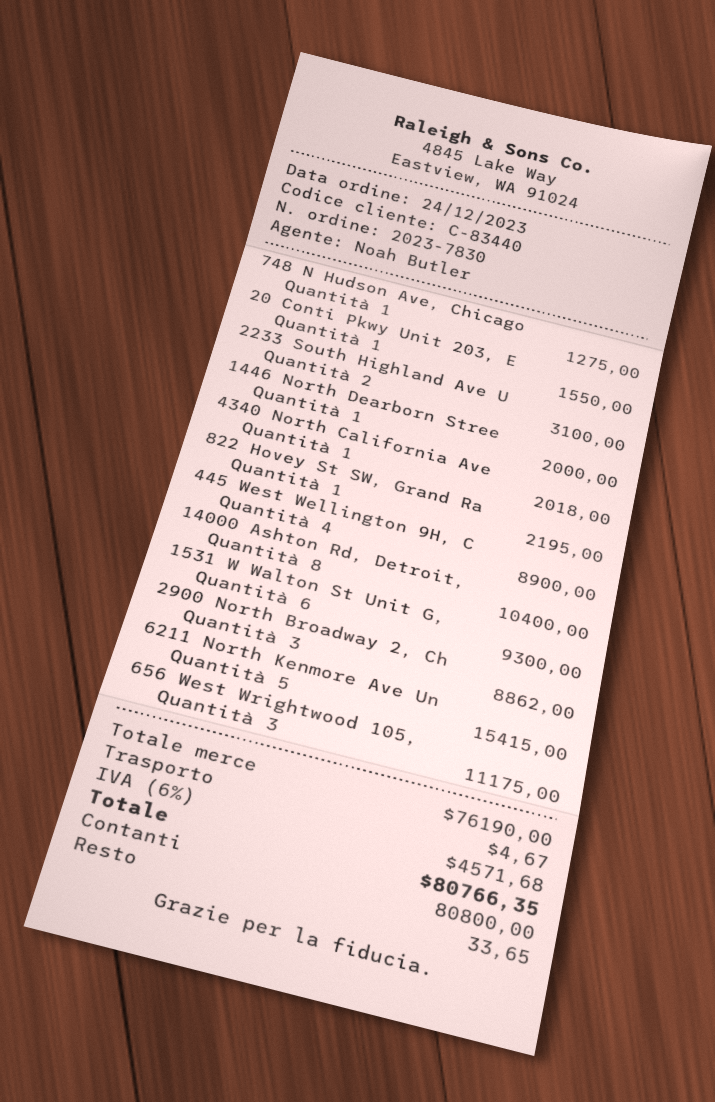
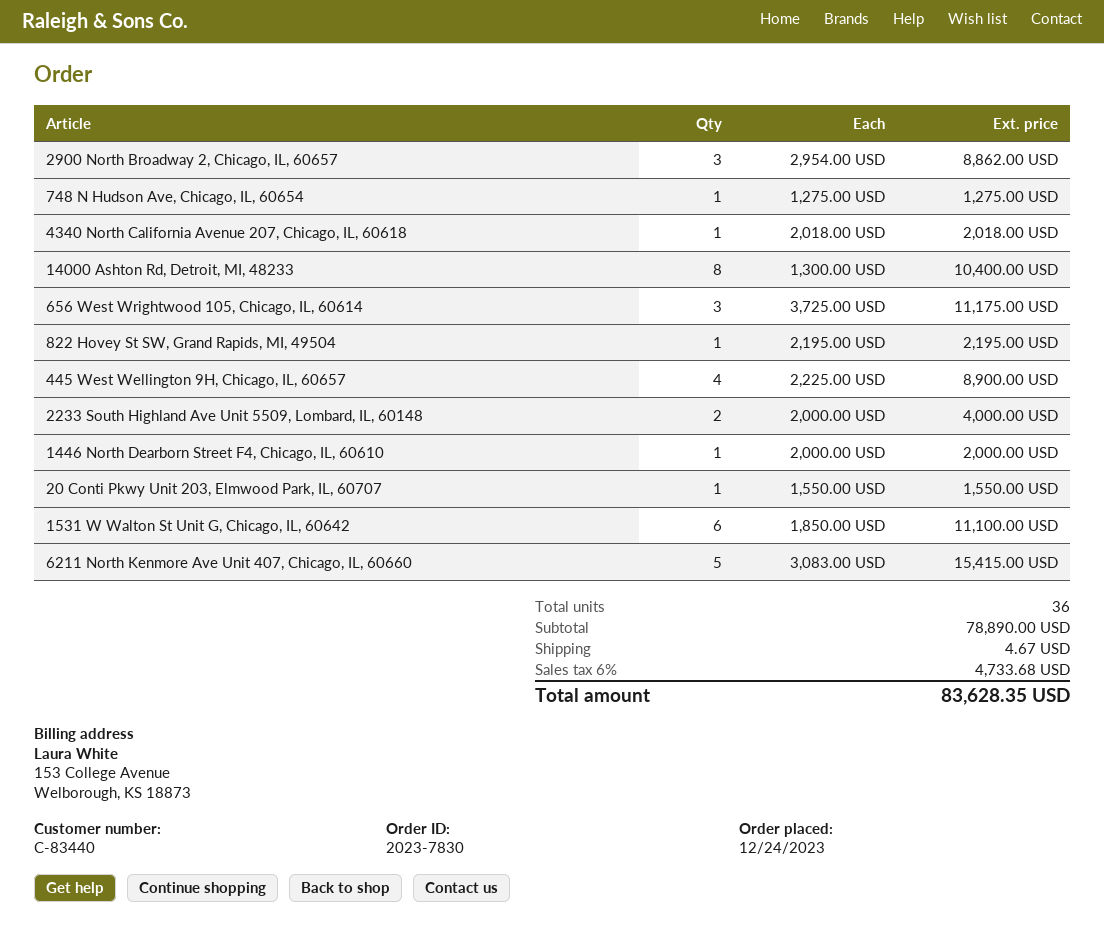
2233 South Highland Ave U: 2 for 3100.00 -> 2 for 4000.00
1531 W Walton St Unit G,: 6 for 9300.00 -> 6 for 11100.00
subtotal: 76190.00 -> 78890.00
tax: 6% = 4571.68 -> 6% = 4733.68
total: 80766.35 -> 83628.35

